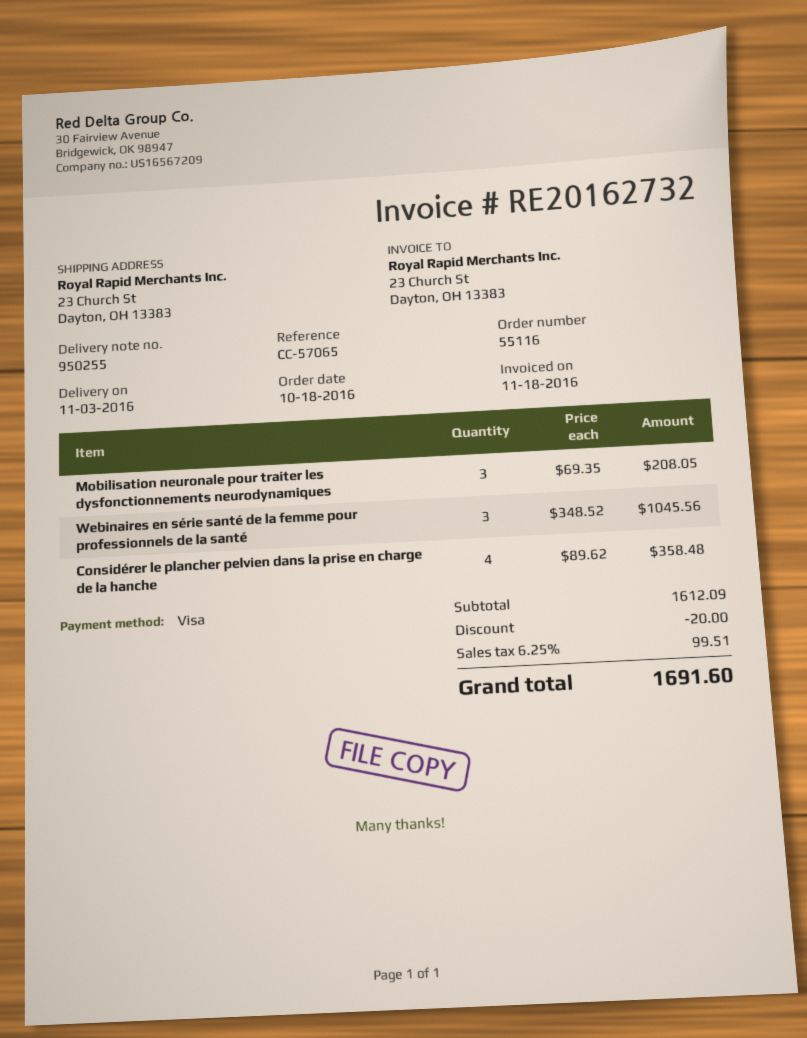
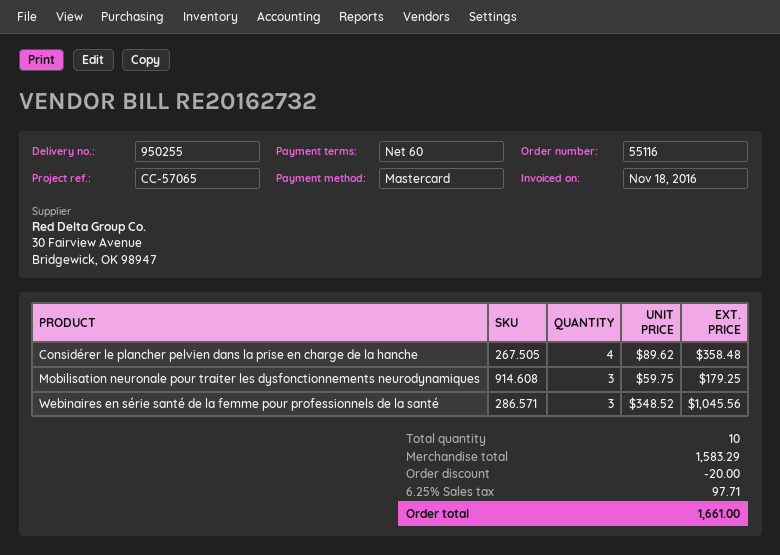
payment method: Visa -> Mastercard
Mobilisation neuronale pour traiter les dysfonctionnements neurodynamiques: 3 x 69.35 = 208.05 -> 3 x 59.75 = 179.25
subtotal: 1612.09 -> 1583.29
tax: 6.25% = 99.51 -> 6.25% = 97.71
total: 1691.60 -> 1661.00

